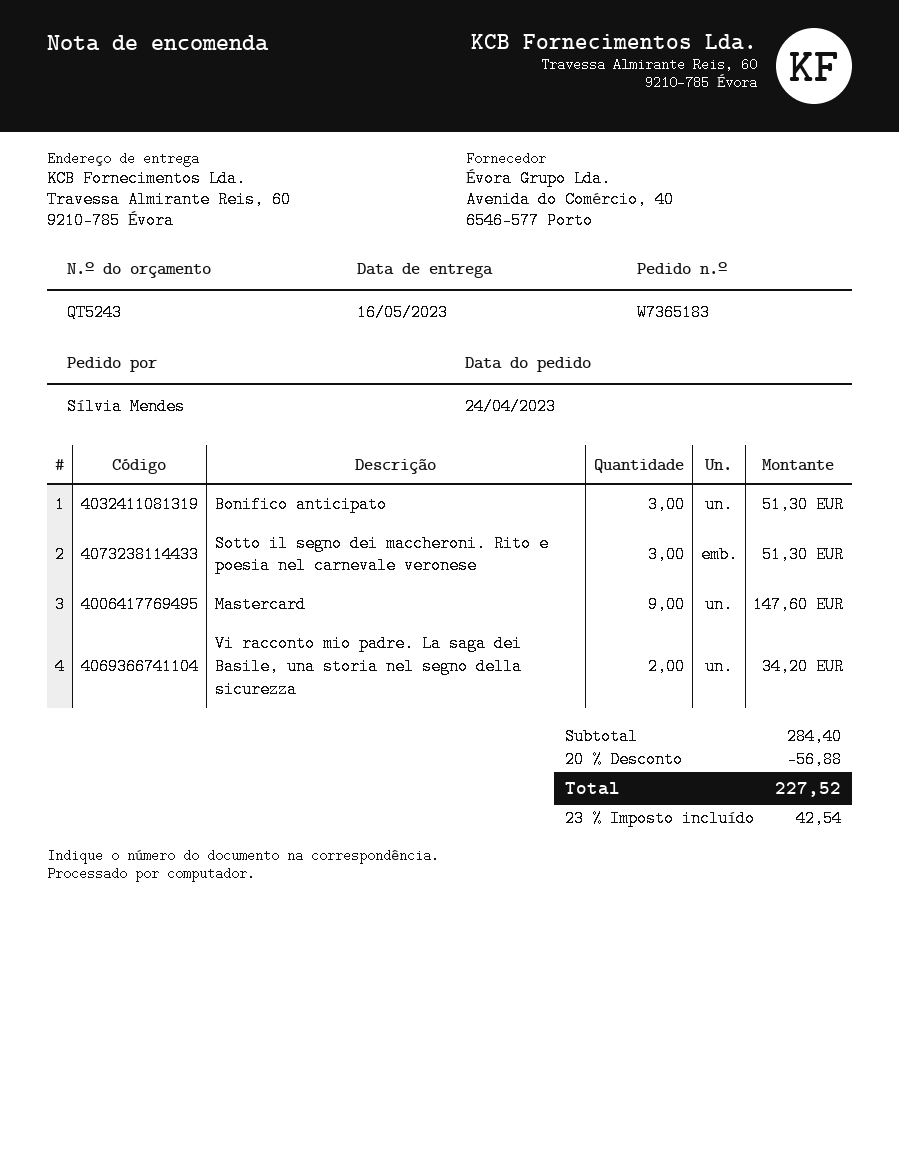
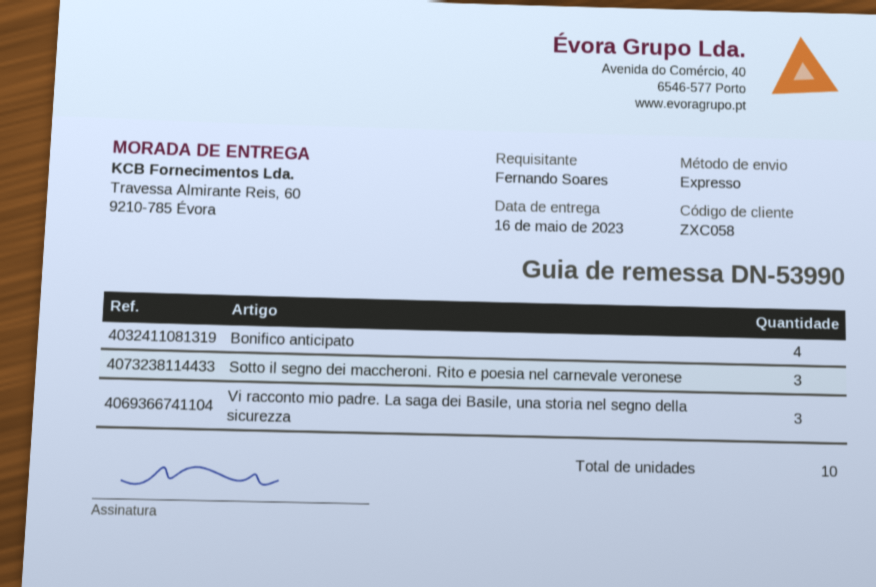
ordered by: Sílvia Mendes -> Fernando Soares
Bonifico anticipato: 3 -> 4
Mastercard: 9 -> none
Vi racconto mio padre. La saga dei Basile, una storia nel segno della sicurezza: 2 -> 3

